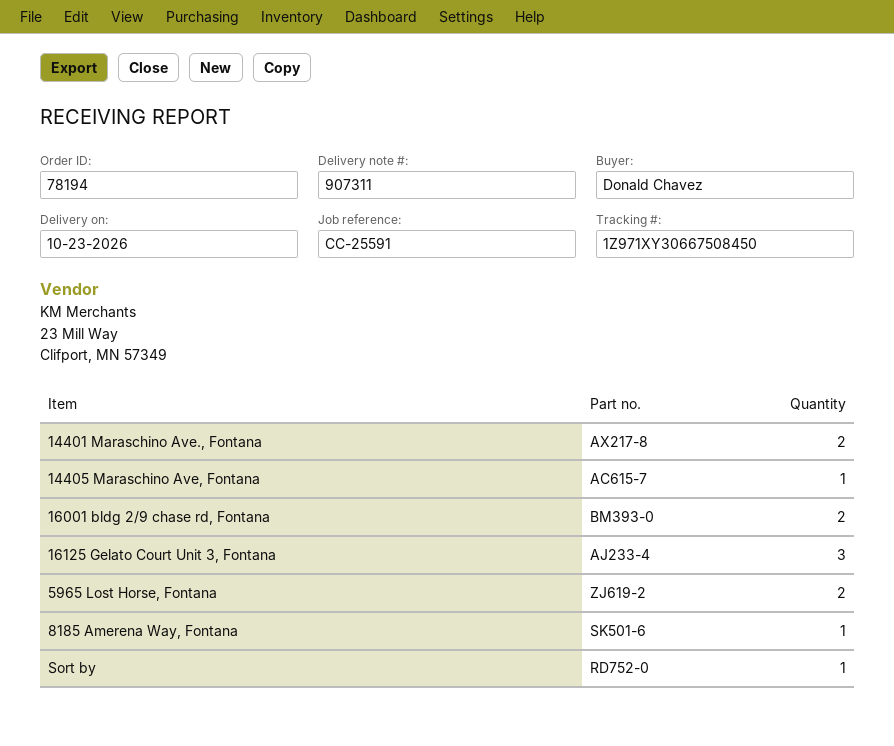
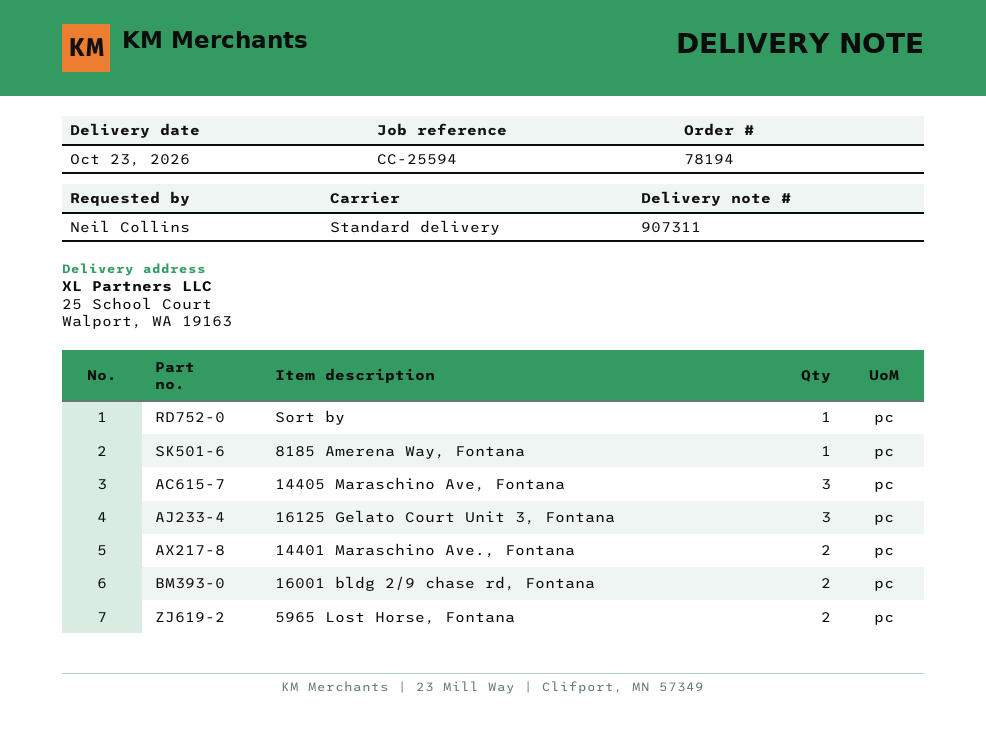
reference: CC-25591 -> CC-25594
ordered by: Donald Chavez -> Neil Collins
14405 Maraschino Ave, Fontana: 1 -> 3

